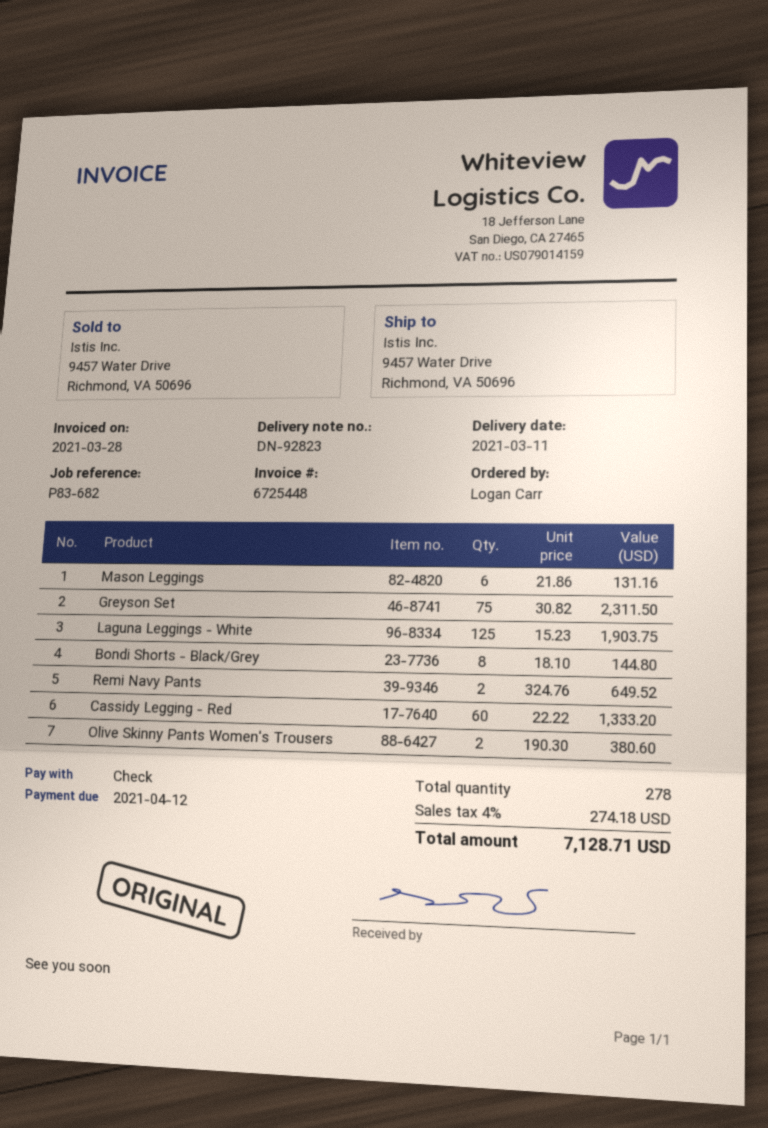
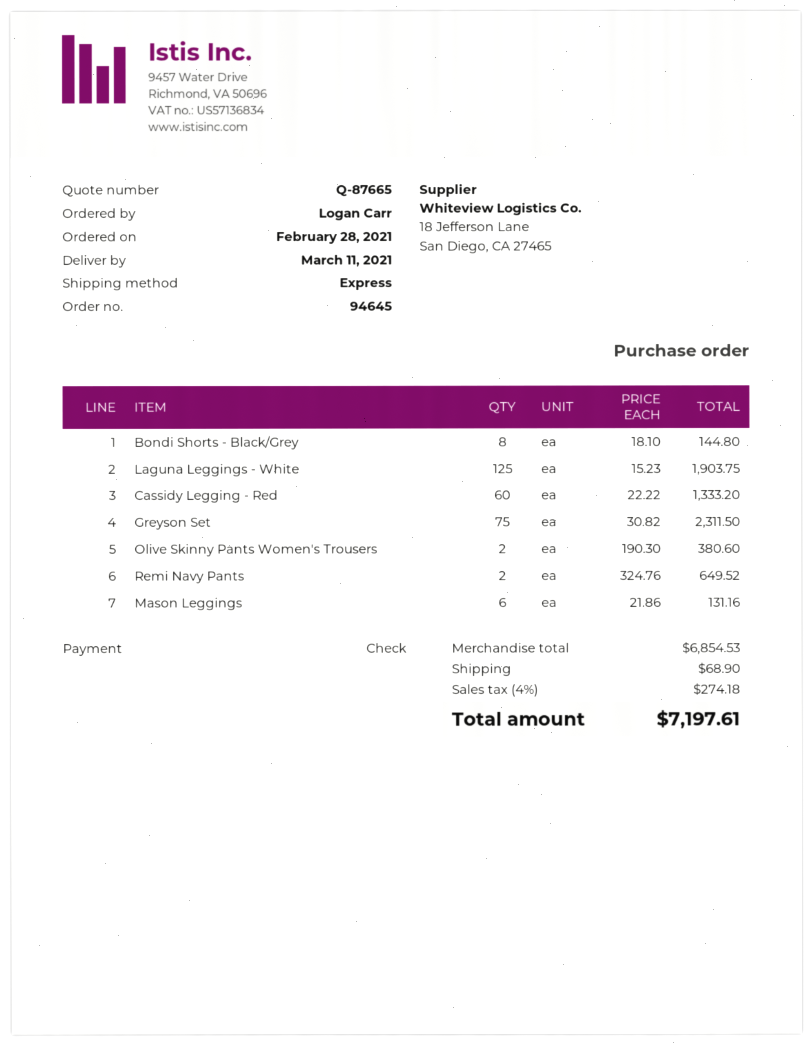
shipping: none -> 68.90
total: 7128.71 -> 7197.61

